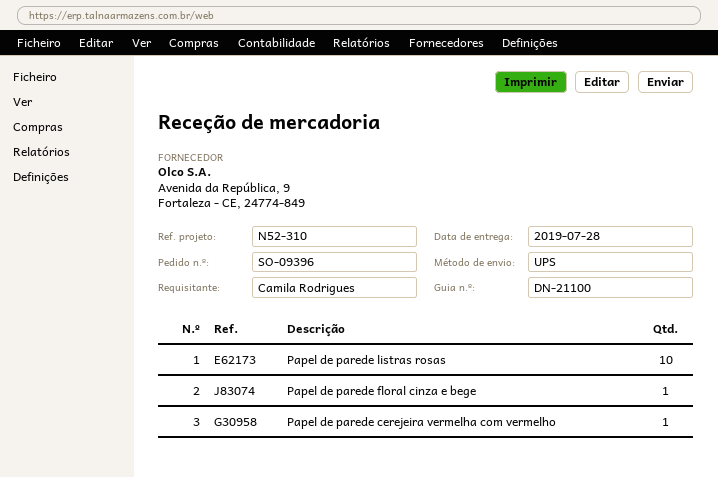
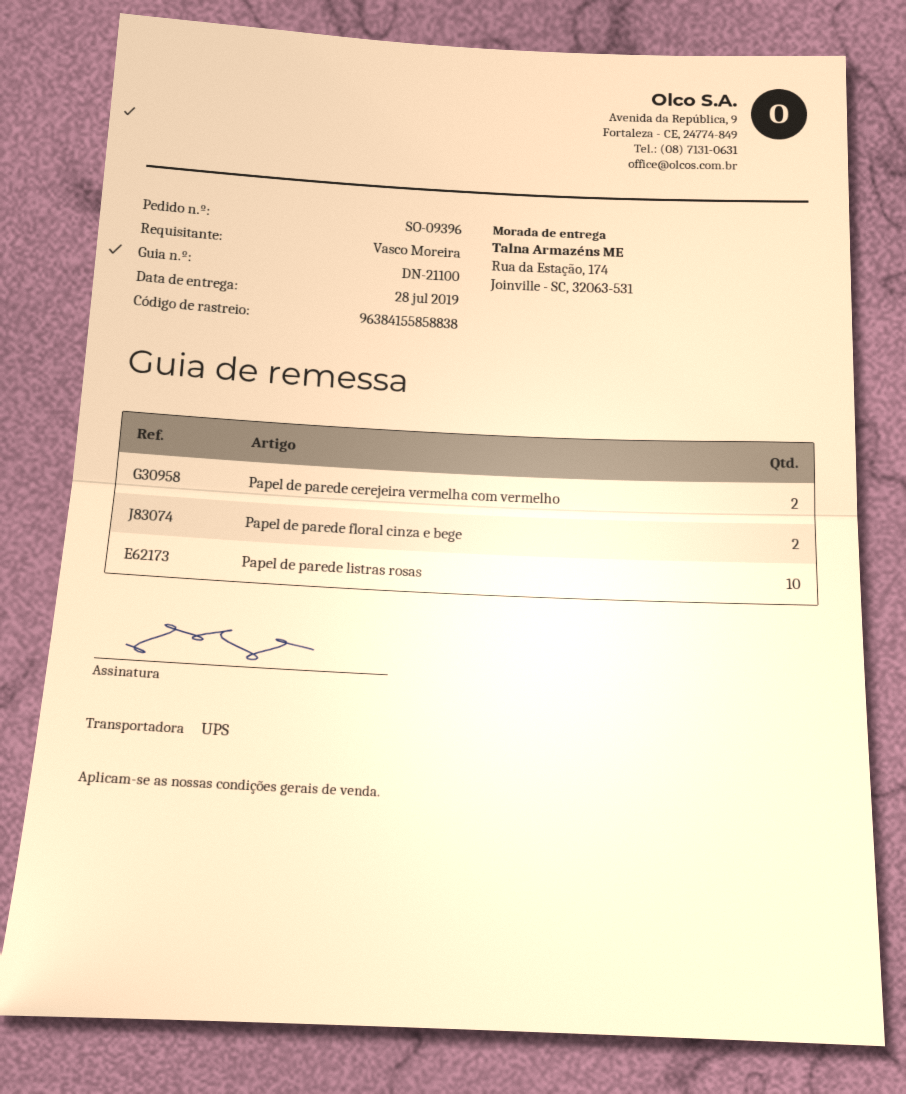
ordered by: Camila Rodrigues -> Vasco Moreira
Papel de parede floral cinza e bege: 1 -> 2
Papel de parede cerejeira vermelha com vermelho: 1 -> 2

